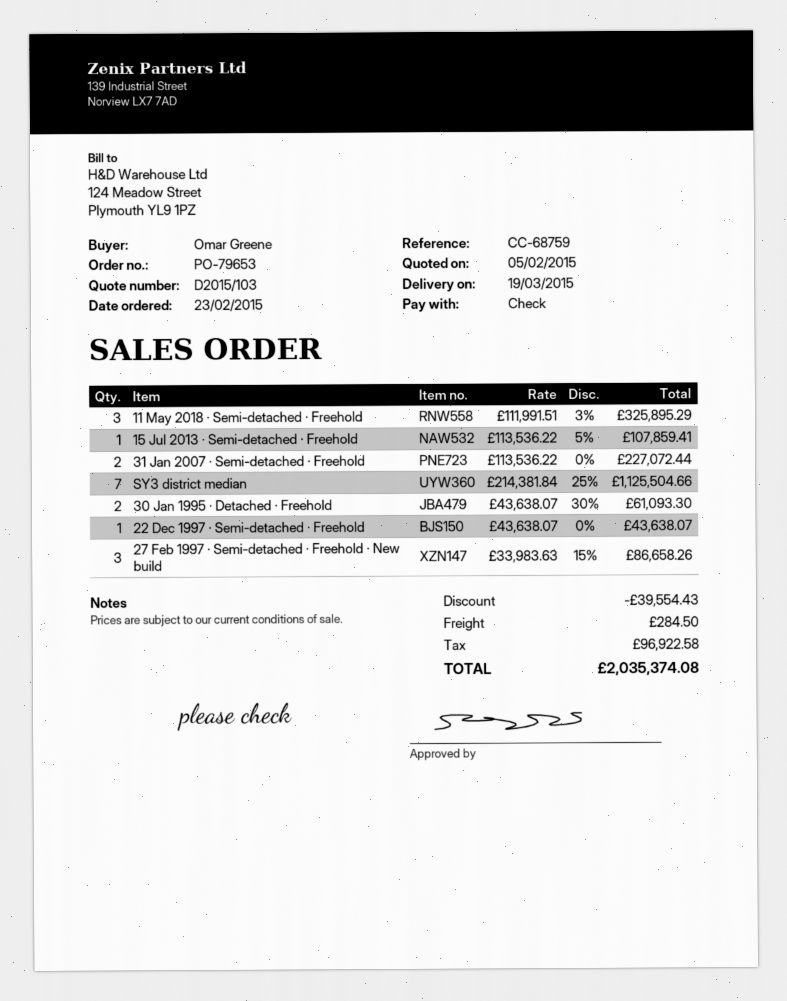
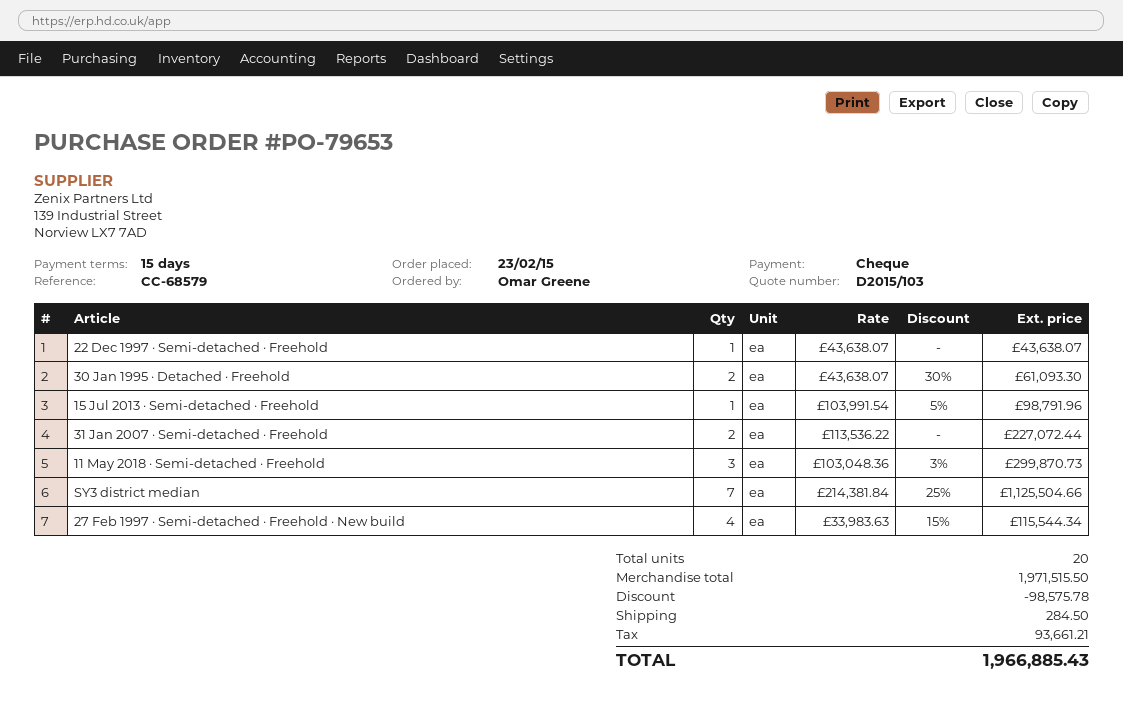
reference: CC-68759 -> CC-68579
11 May 2018 · Semi-detached · Freehold: 3 x 111991.51 - 3% = 325895.29 -> 3 x 103048.36 - 3% = 299870.73
15 Jul 2013 · Semi-detached · Freehold: 1 x 113536.22 - 5% = 107859.41 -> 1 x 103991.54 - 5% = 98791.96
27 Feb 1997 · Semi-detached · Freehold · New build: 3 x 33983.63 - 15% = 86658.26 -> 4 x 33983.63 - 15% = 115544.34
discount: 39554.43 -> 98575.78
tax: 96922.58 -> 93661.21
total: 2035374.08 -> 1966885.43

